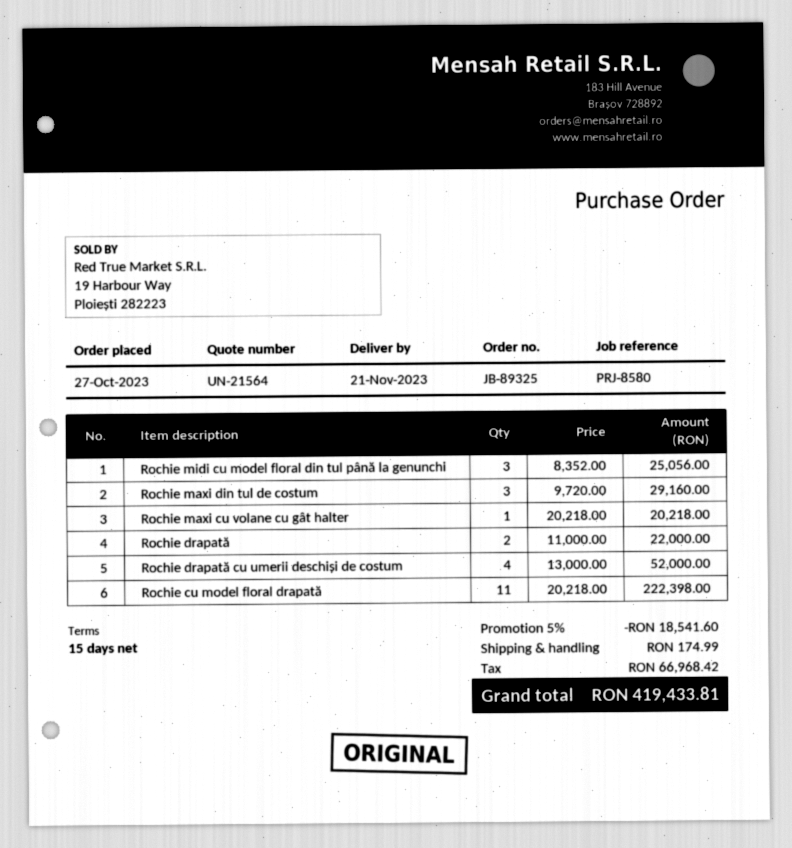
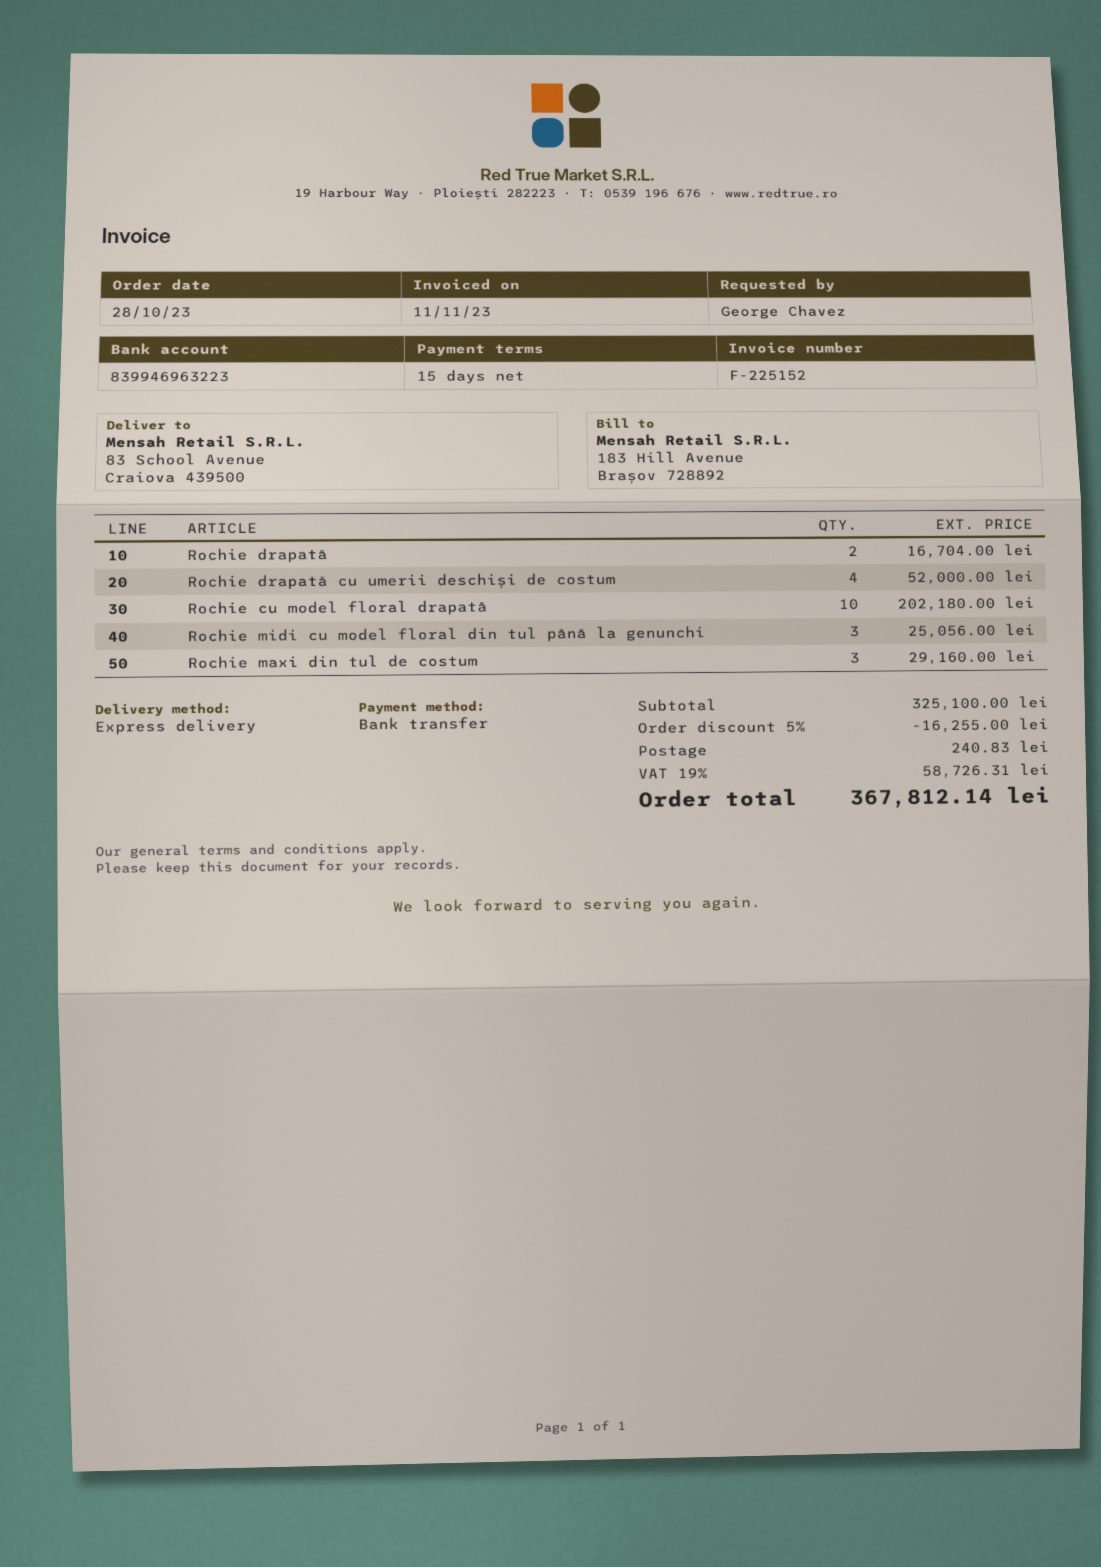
order date: 2023-10-27 -> 2023-10-28
Rochie maxi cu volane cu gât halter: 1 for 20218.00 -> none
Rochie drapată: 2 for 22000.00 -> 2 for 16704.00
Rochie cu model floral drapată: 11 for 222398.00 -> 10 for 202180.00
discount: 5% = 18541.60 -> 5% = 16255.00
shipping: 174.99 -> 240.83
tax: 66968.42 -> 58726.31
total: 419433.81 -> 367812.14

